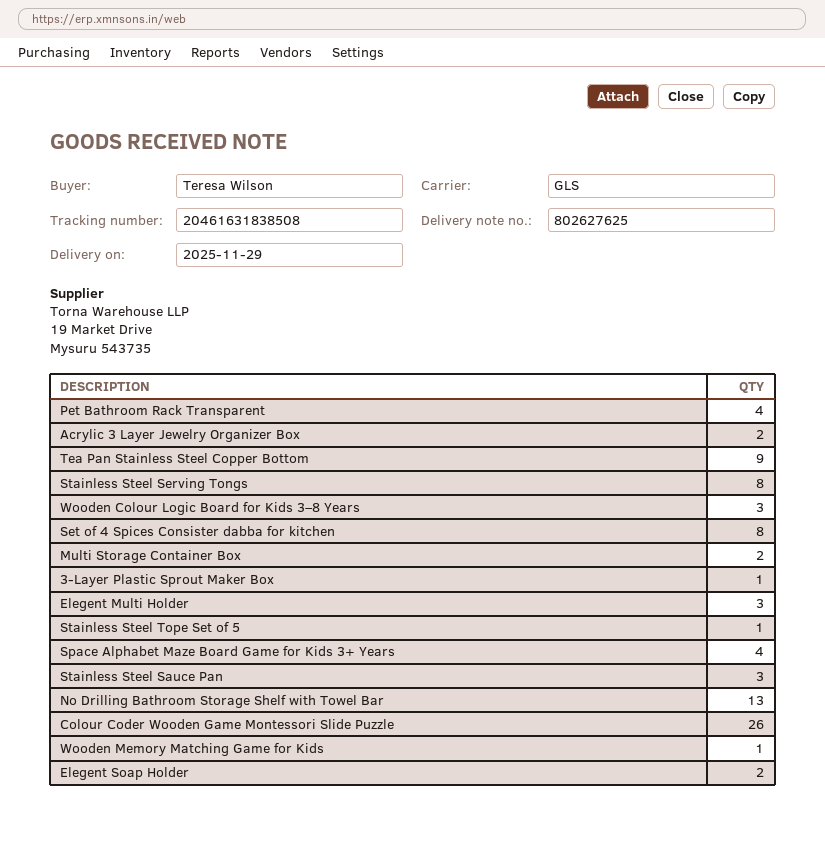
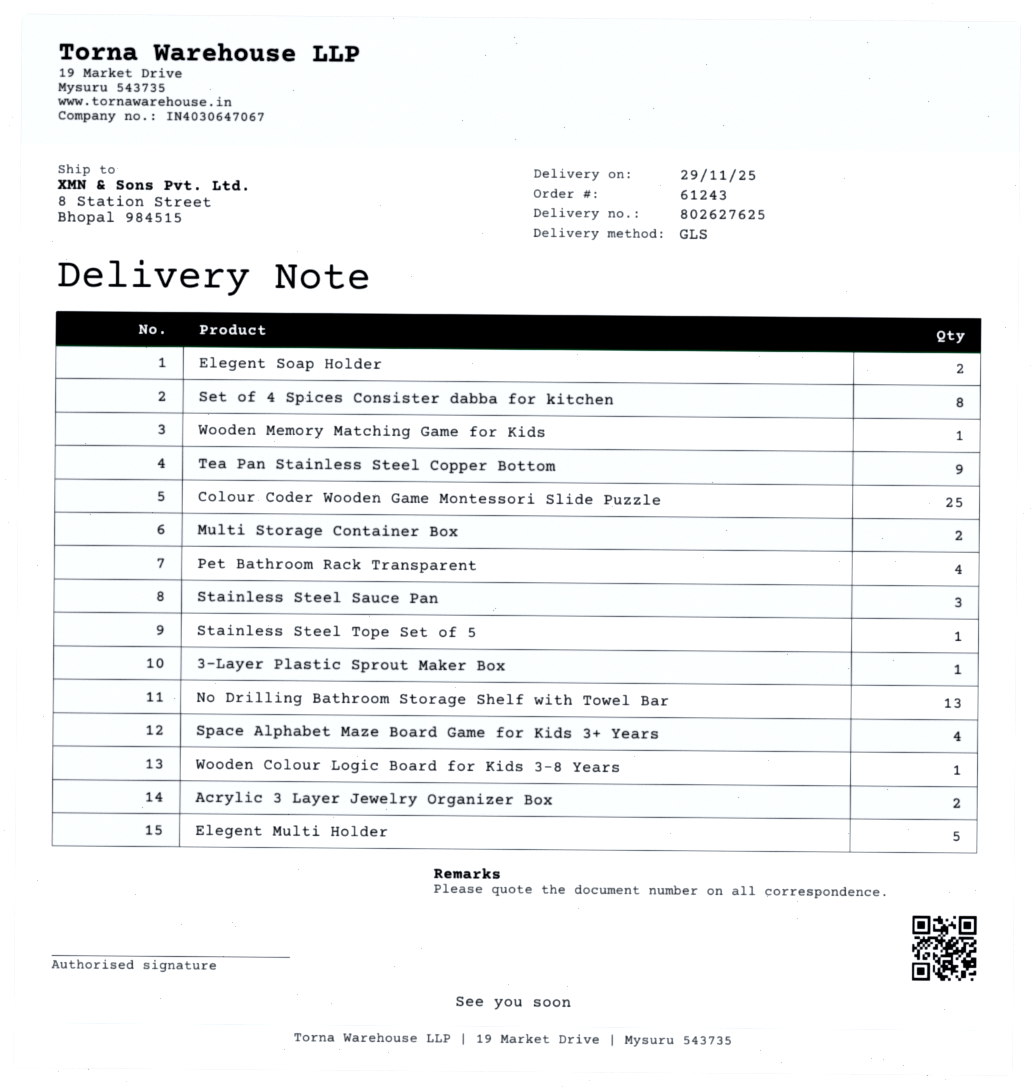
Stainless Steel Serving Tongs: 8 -> none
Wooden Colour Logic Board for Kids 3–8 Years: 3 -> 1
Elegent Multi Holder: 3 -> 5
Colour Coder Wooden Game Montessori Slide Puzzle: 26 -> 25

